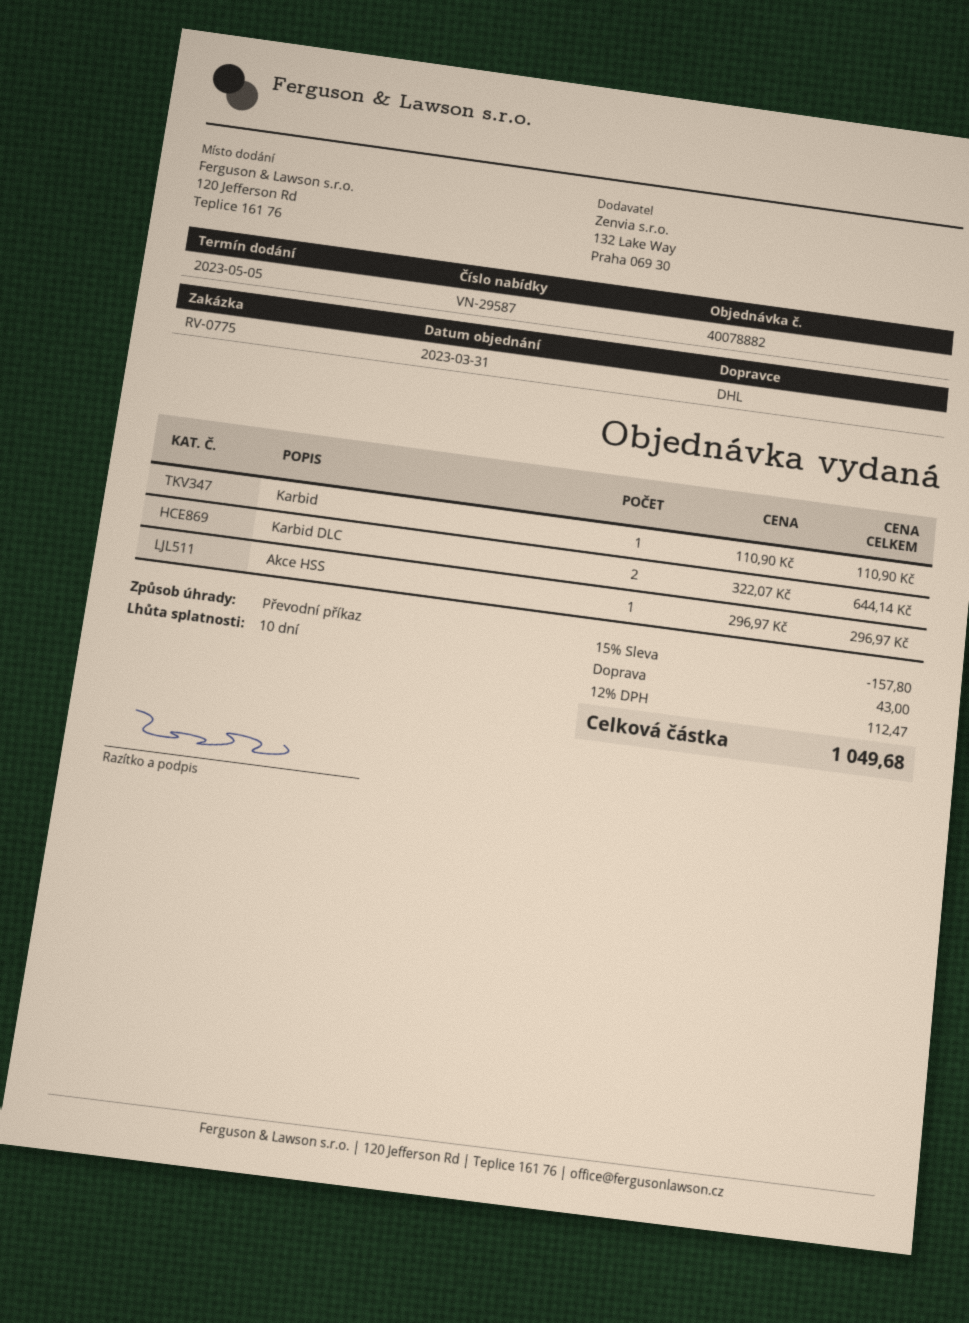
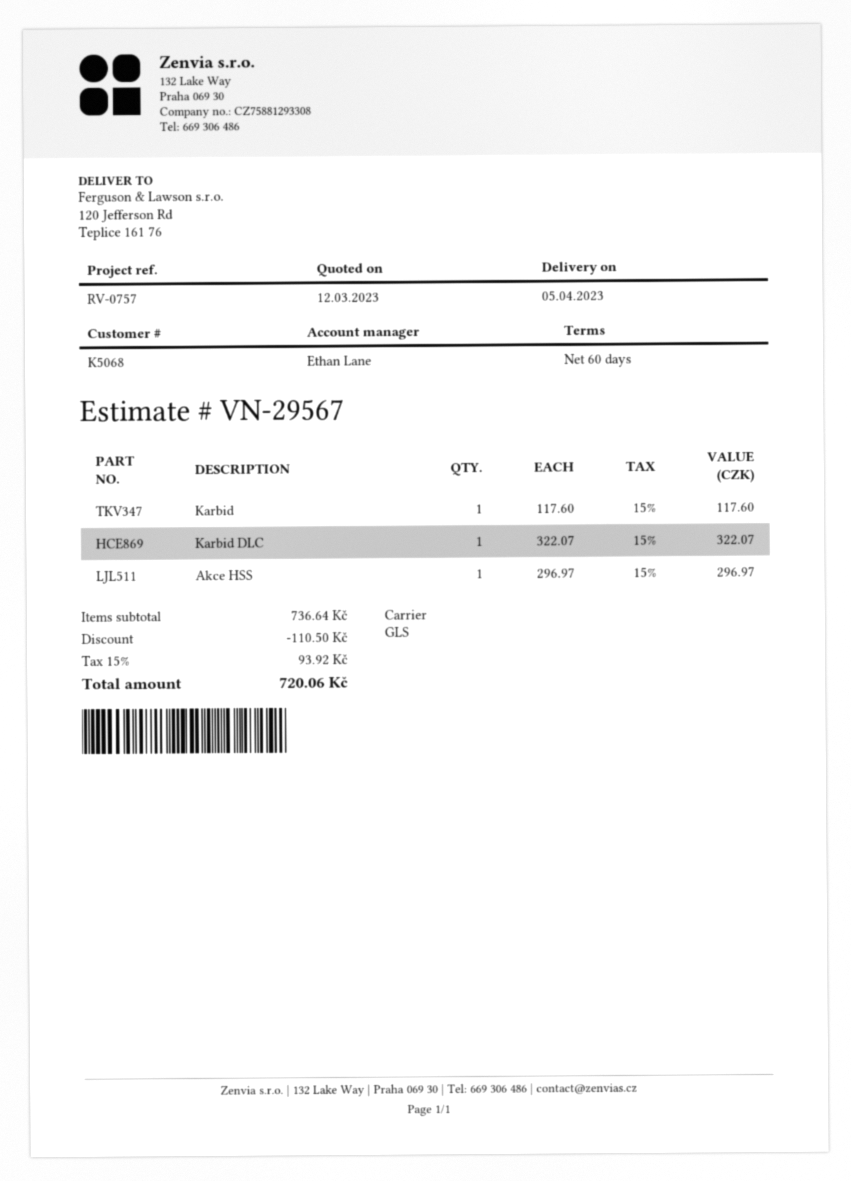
quote number: VN-29587 -> VN-29567
delivery date: 2023-05-05 -> 2023-04-05
payment terms: 10 days -> 60 days
reference: RV-0775 -> RV-0757
shipping method: DHL -> GLS
Karbid: 1 x 110.90 = 110.90 -> 1 x 117.60 = 117.60
Karbid DLC: 2 x 322.07 = 644.14 -> 1 x 322.07 = 322.07
discount: 157.80 -> 110.50
shipping: 43.00 -> none
tax: 12% = 112.47 -> 15% = 93.92
total: 1049.68 -> 720.06

